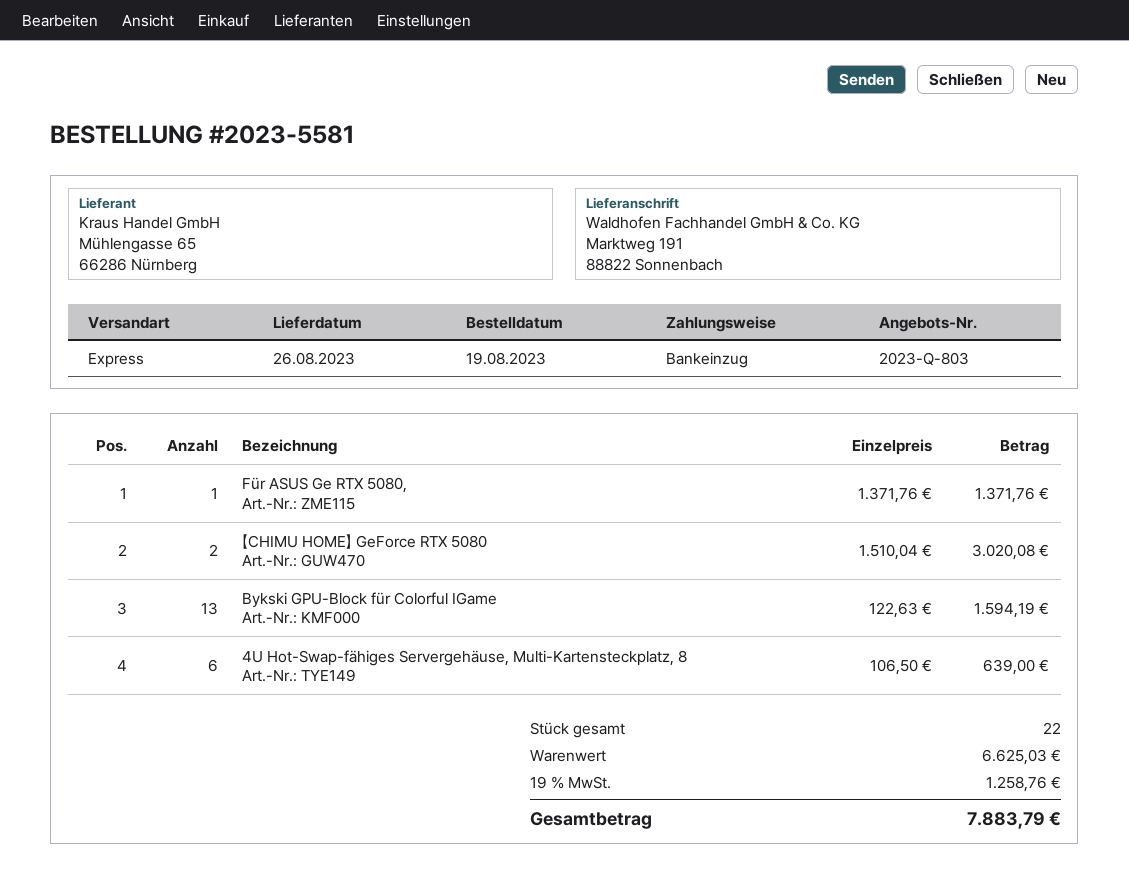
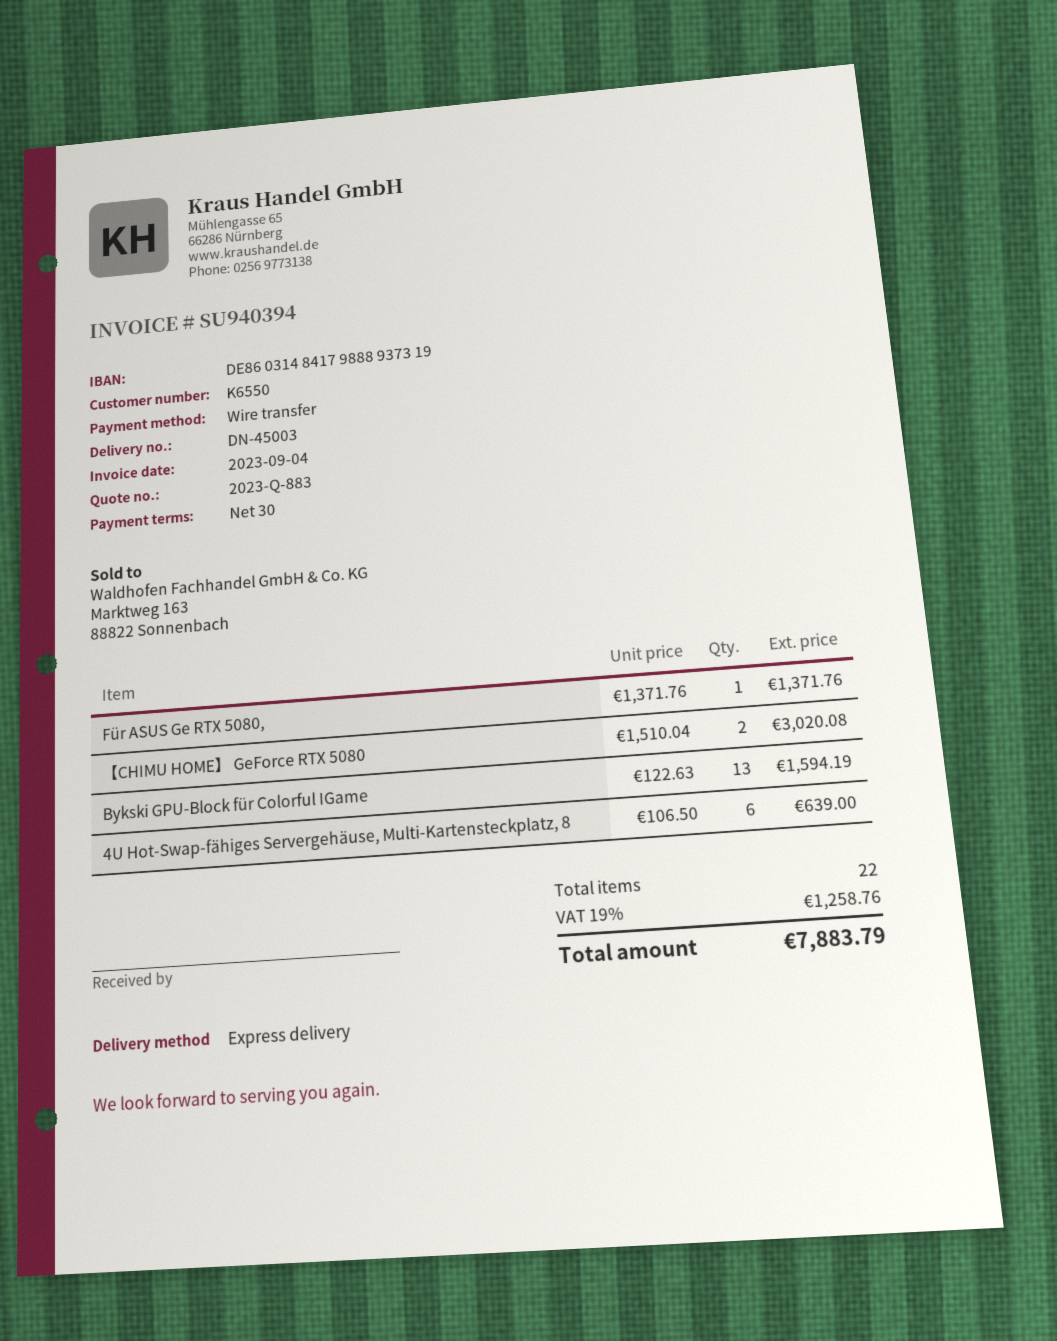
quote number: 2023-Q-803 -> 2023-Q-883
payment method: direct debit -> bank transfer

